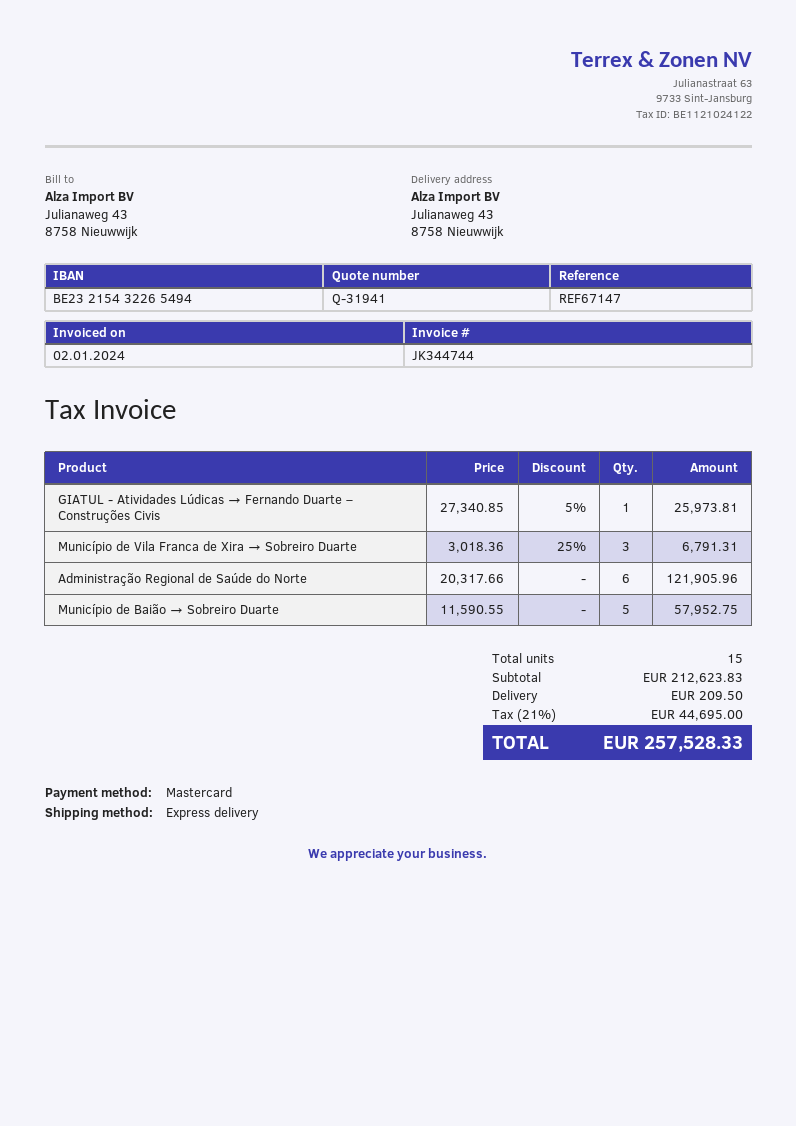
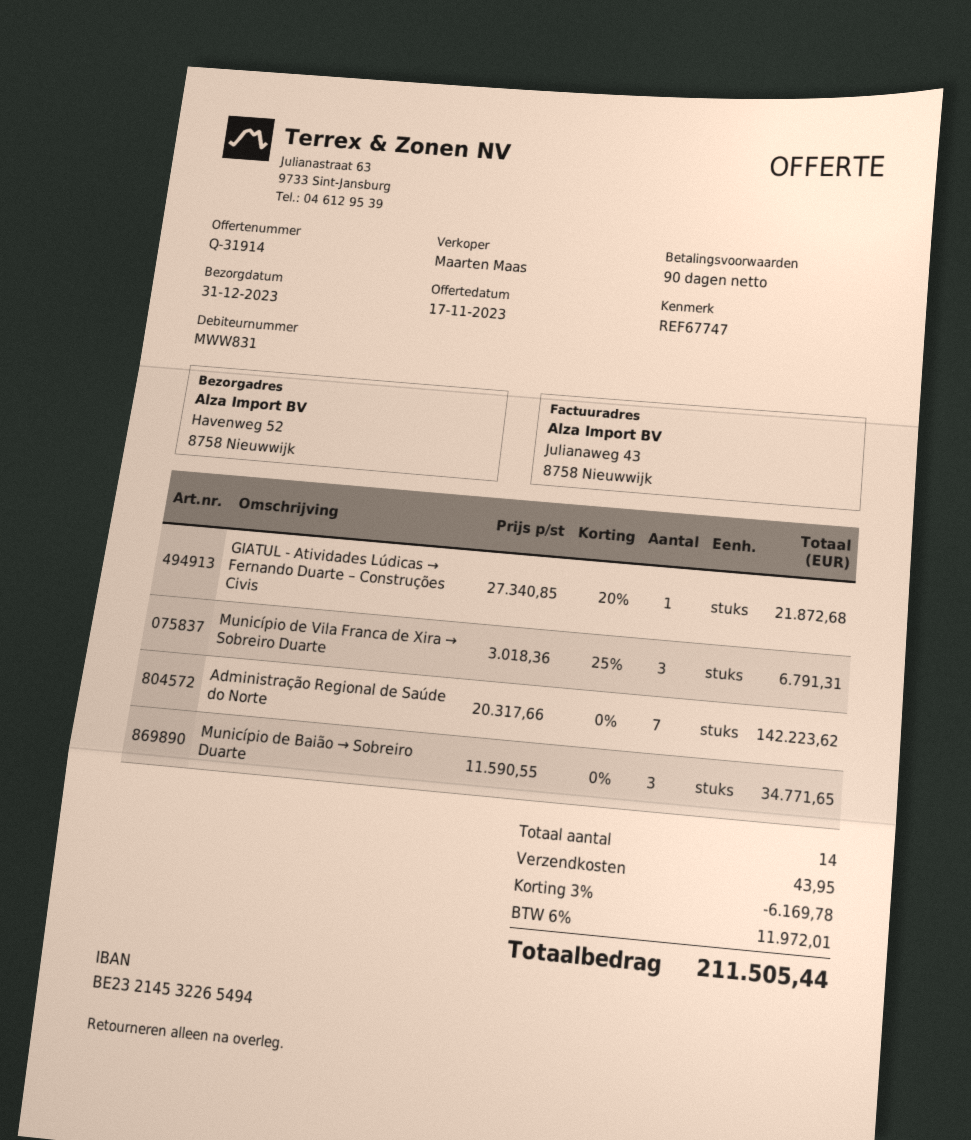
quote number: Q-31941 -> Q-31914
reference: REF67147 -> REF67747
bank account: BE23215432265494 -> BE23214532265494
ship to: Julianaweg 43, 8758 Nieuwwijk -> Havenweg 52, 8758 Nieuwwijk
GIATUL - Atividades Lúdicas → Fernando Duarte – Construções Civis: 1 x 27340.85 - 5% = 25973.81 -> 1 x 27340.85 - 20% = 21872.68
Administração Regional de Saúde do Norte: 6 x 20317.66 = 121905.96 -> 7 x 20317.66 = 142223.62
Município de Baião → Sobreiro Duarte: 5 x 11590.55 = 57952.75 -> 3 x 11590.55 = 34771.65
total quantity: 15 -> 14
discount: none -> 3% = 6169.78
shipping: 209.50 -> 43.95
tax: 21% = 44695.00 -> 6% = 11972.01
total: 257528.33 -> 211505.44

